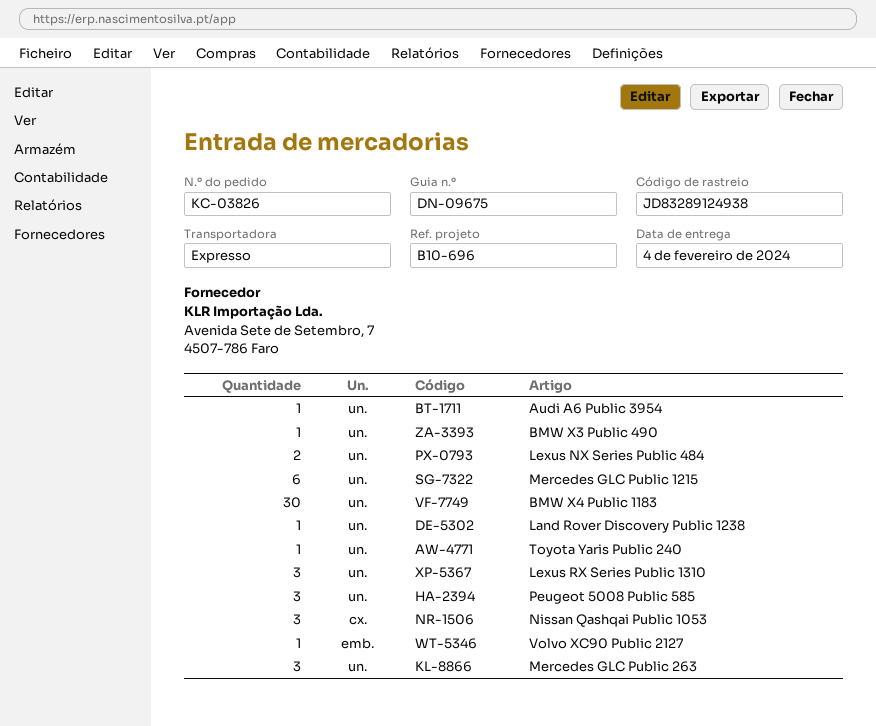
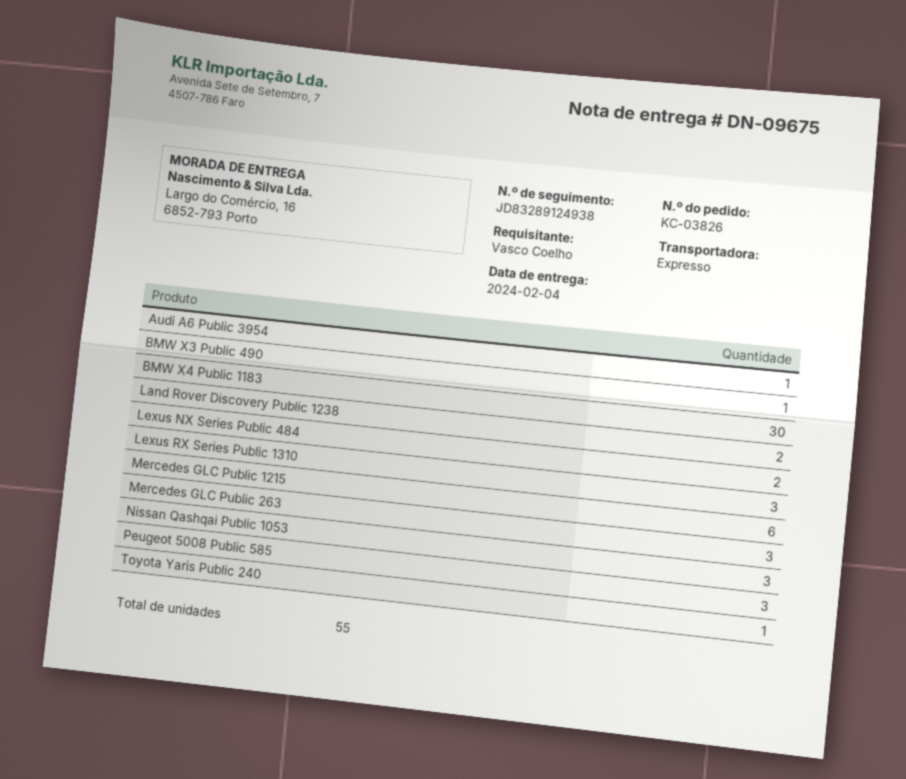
Land Rover Discovery Public 1238: 1 -> 2
Volvo XC90 Public 2127: 1 -> none

